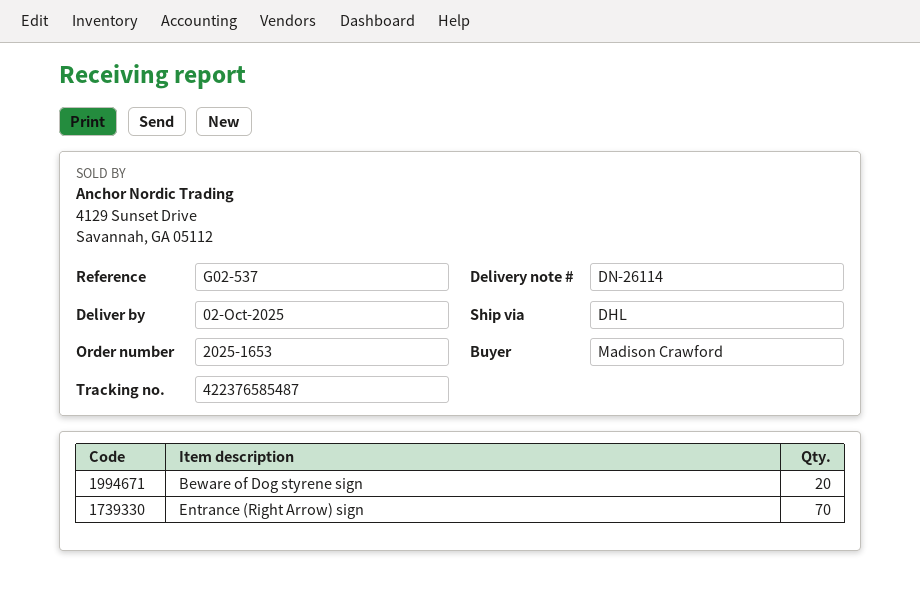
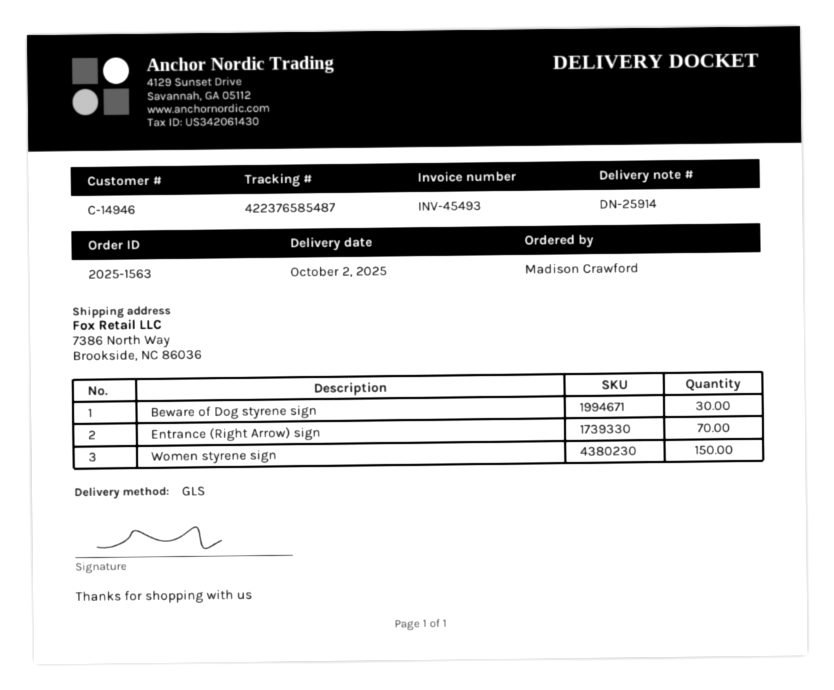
order number: 2025-1653 -> 2025-1563
delivery note number: DN-26114 -> DN-25914
shipping method: DHL -> GLS
Beware of Dog styrene sign: 20 -> 30
Women styrene sign: none -> 150

